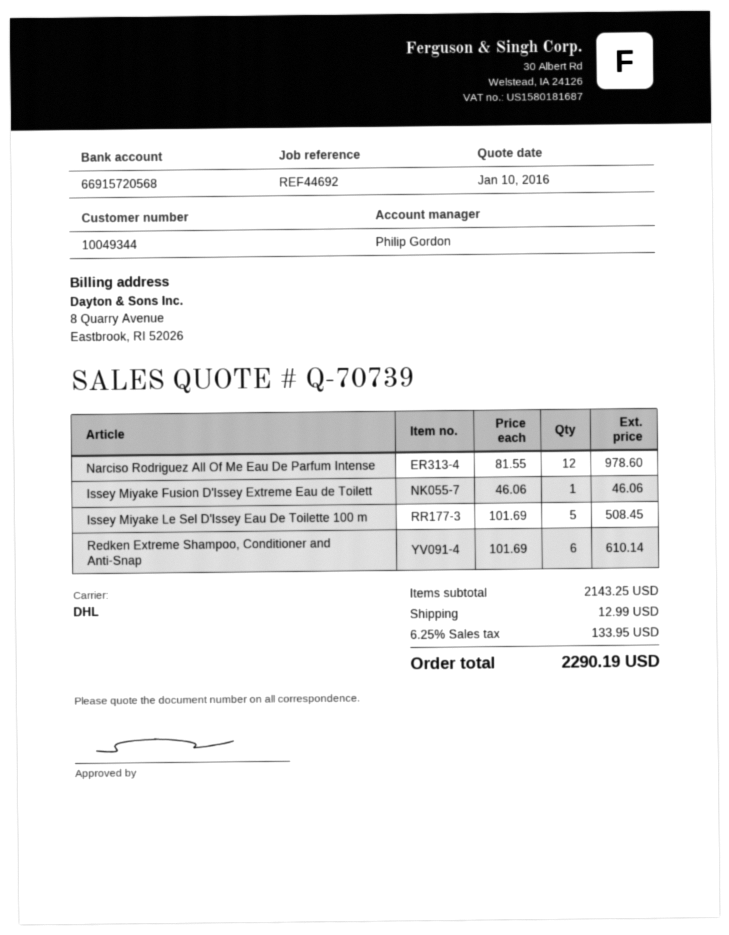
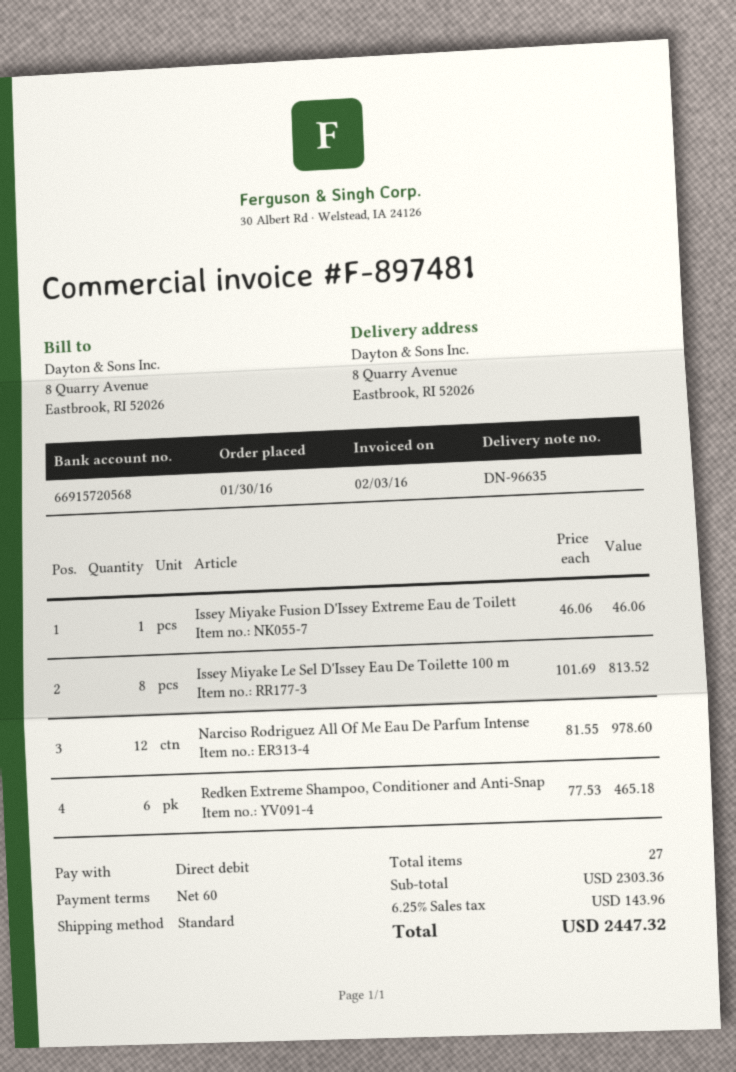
shipping method: DHL -> standard
Issey Miyake Le Sel D'Issey Eau De Toilette 100 m: 5 x 101.69 = 508.45 -> 8 x 101.69 = 813.52
Redken Extreme Shampoo, Conditioner and Anti-Snap: 6 x 101.69 = 610.14 -> 6 x 77.53 = 465.18
subtotal: 2143.25 -> 2303.36
shipping: 12.99 -> none
tax: 6.25% = 133.95 -> 6.25% = 143.96
total: 2290.19 -> 2447.32

